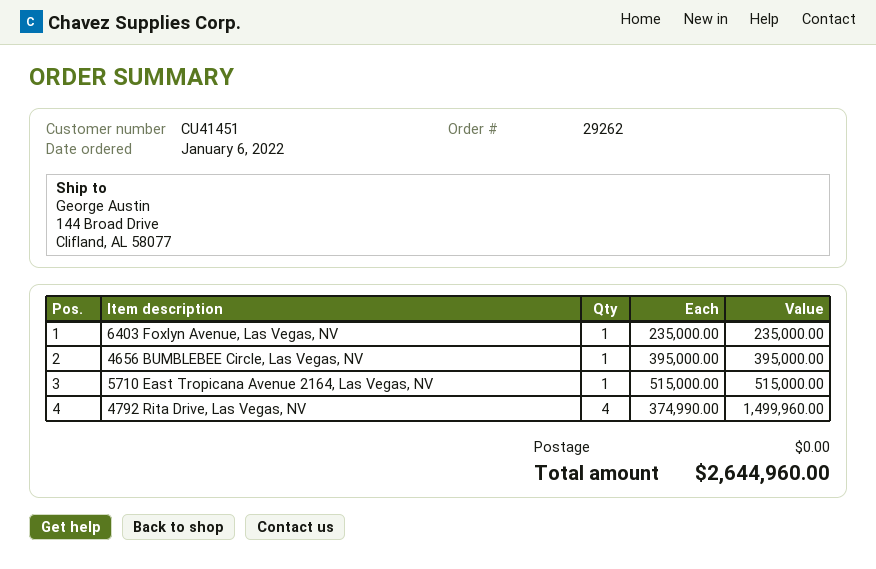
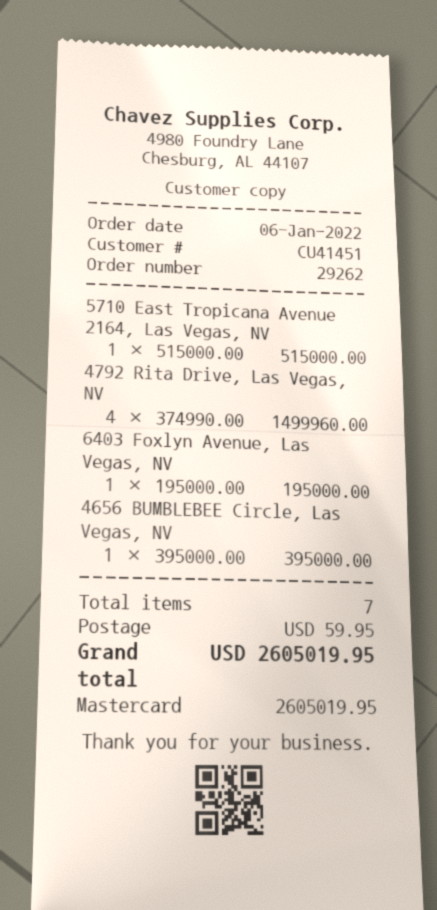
6403 Foxlyn Avenue, Las Vegas, NV: 1 x 235000.00 = 235000.00 -> 1 x 195000.00 = 195000.00
shipping: 0.00 -> 59.95
total: 2644960.00 -> 2605019.95

